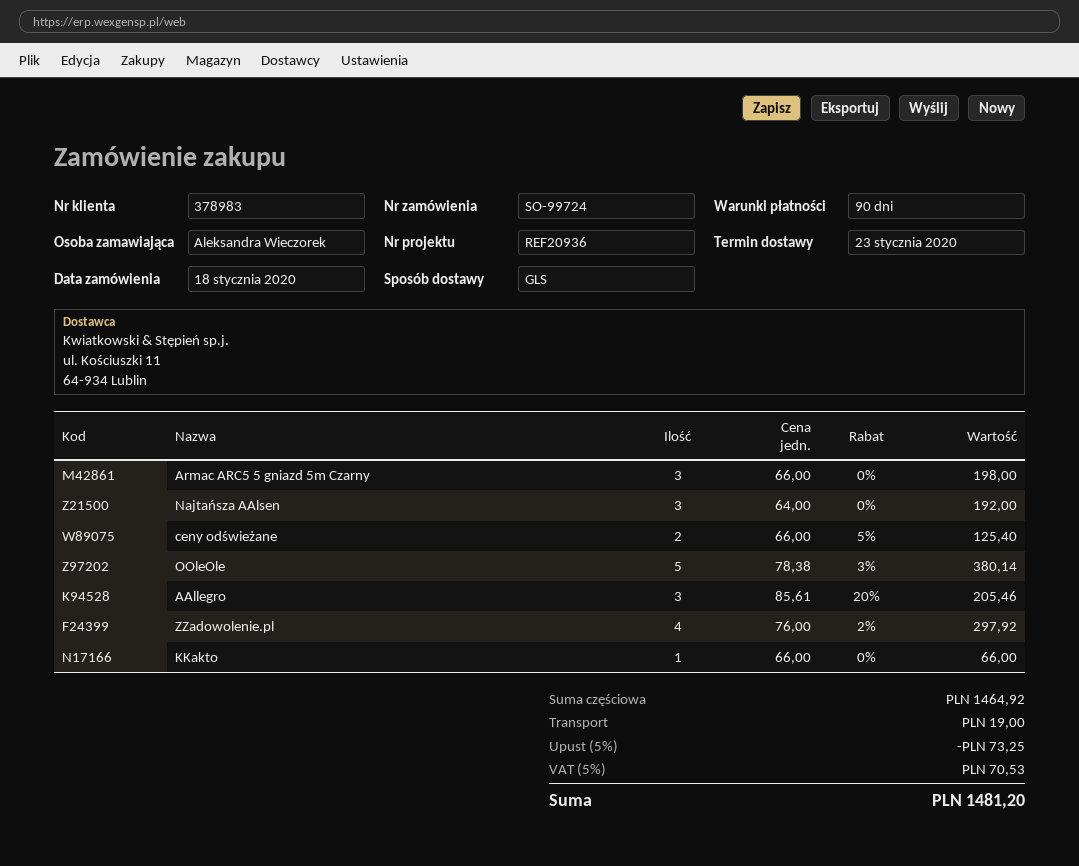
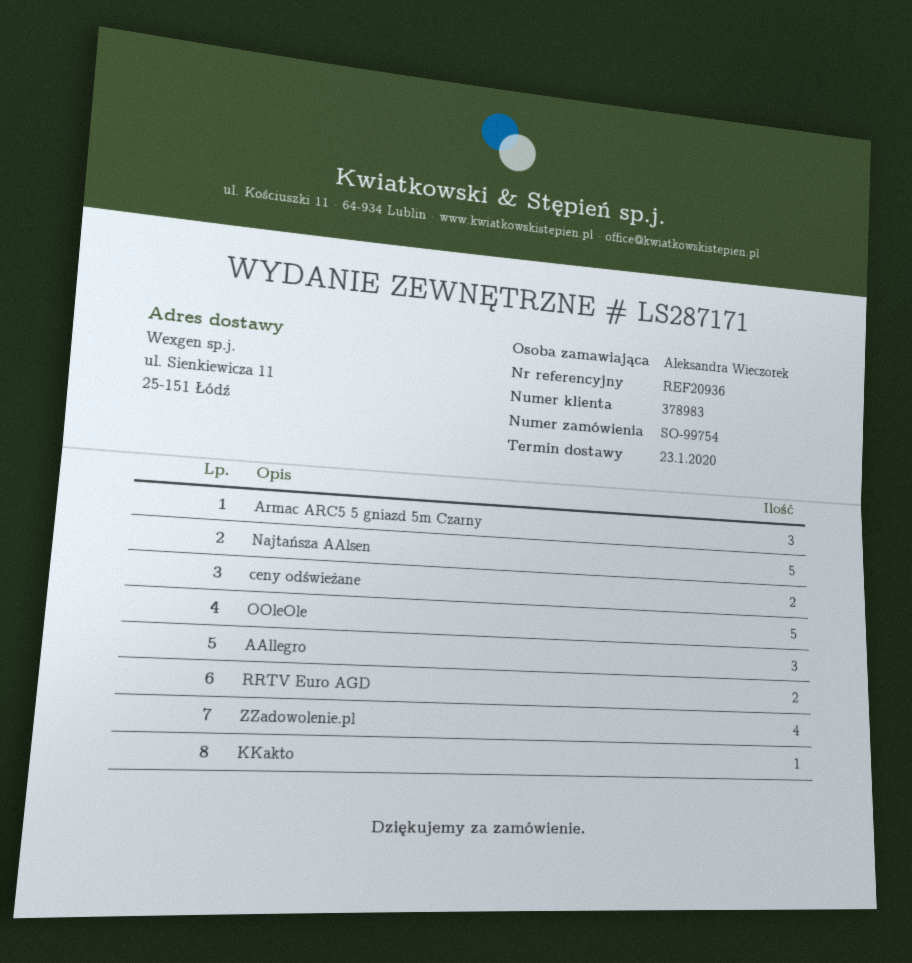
order number: SO-99724 -> SO-99754
Najtańsza AAlsen: 3 -> 5
RRTV Euro AGD: none -> 2

